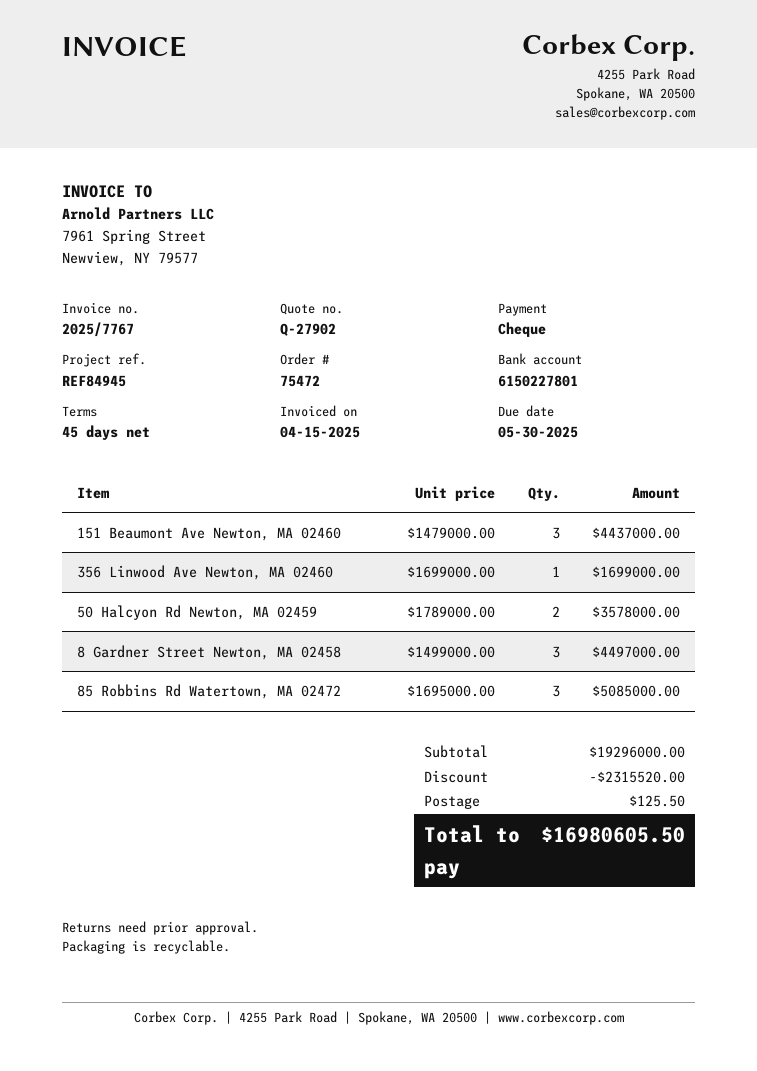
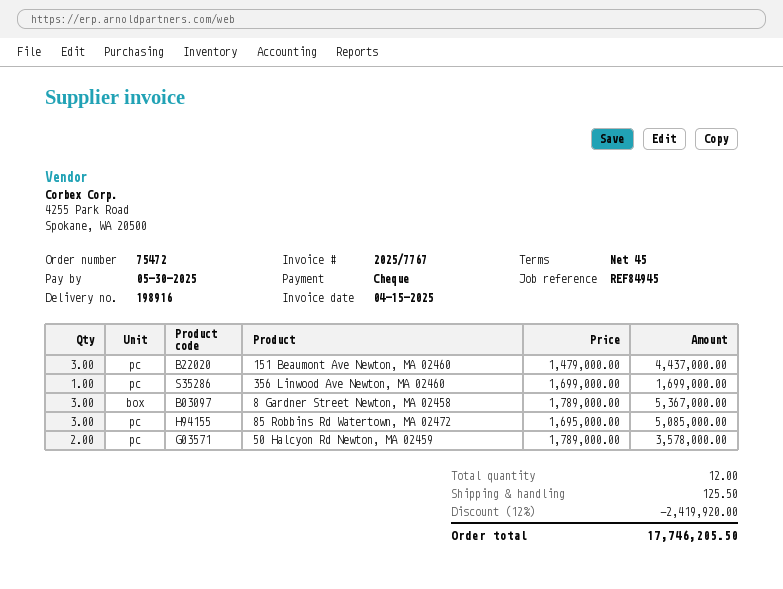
8 Gardner Street Newton, MA 02458: 3 x 1499000.00 = 4497000.00 -> 3 x 1789000.00 = 5367000.00
discount: 2315520.00 -> 2419920.00
total: 16980605.50 -> 17746205.50

